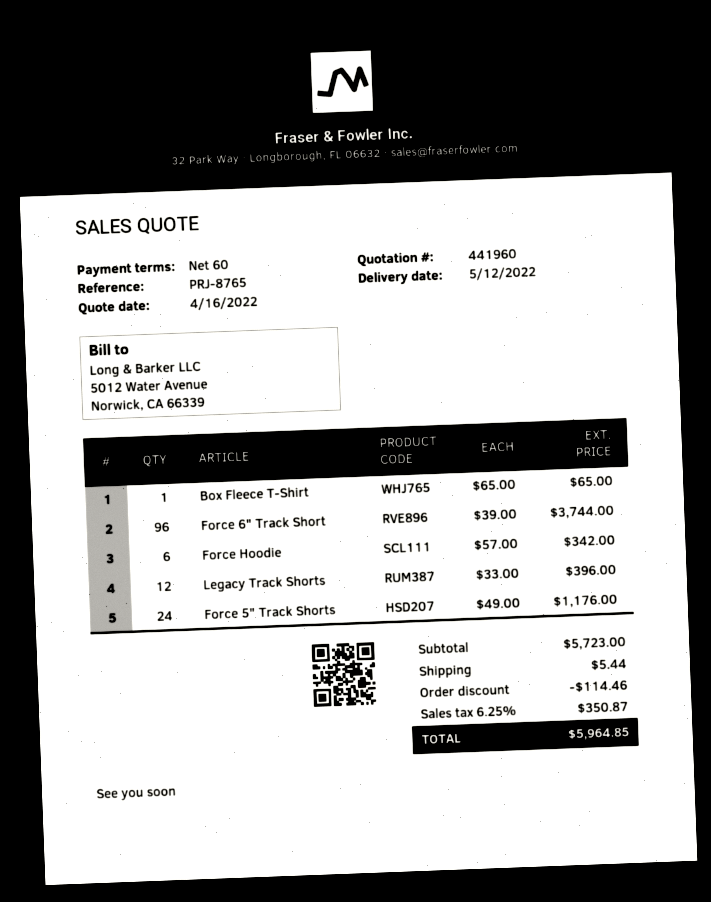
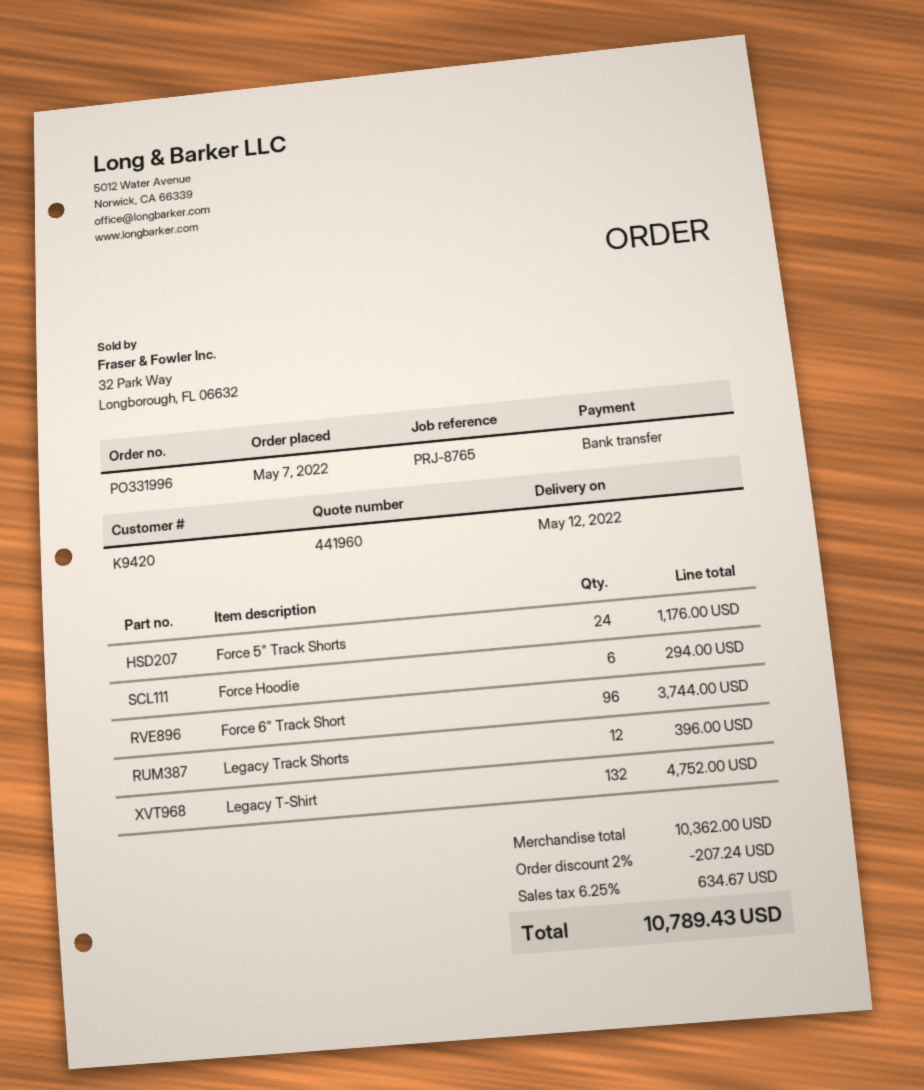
Box Fleece T-Shirt: 1 for 65.00 -> none
Force Hoodie: 6 for 342.00 -> 6 for 294.00
Legacy T-Shirt: none -> 132 for 4752.00
subtotal: 5723.00 -> 10362.00
discount: 114.46 -> 207.24
shipping: 5.44 -> none
tax: 6.25% = 350.87 -> 6.25% = 634.67
total: 5964.85 -> 10789.43

